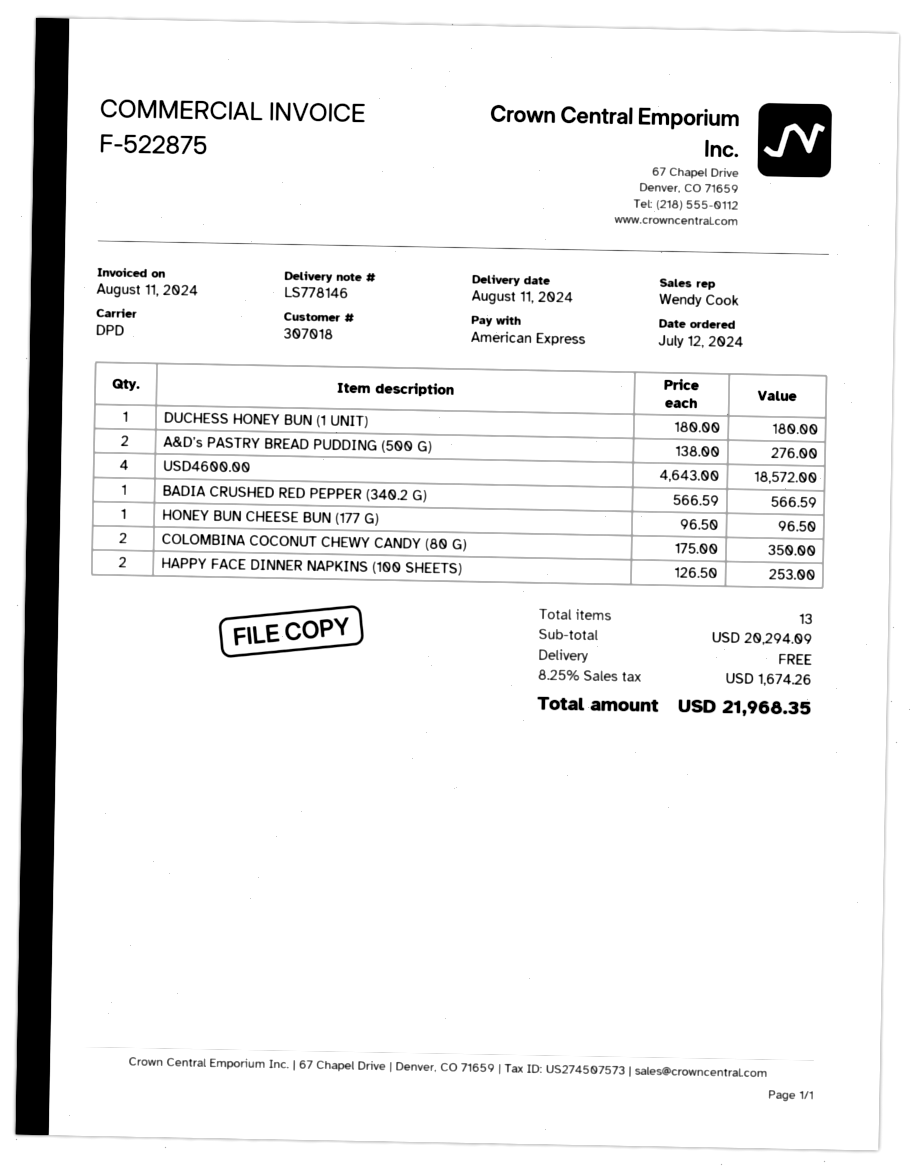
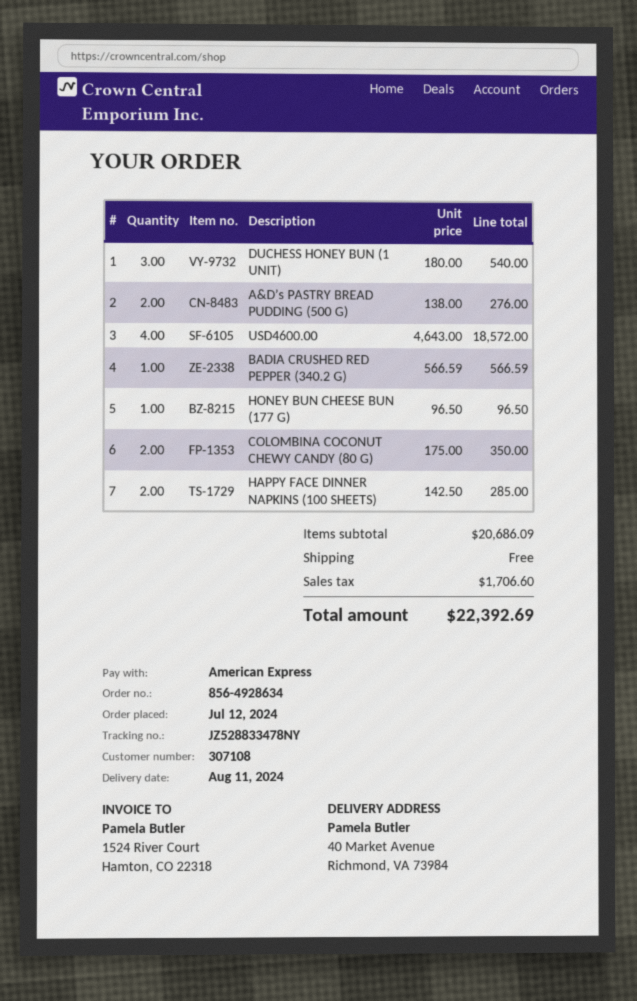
customer number: 307018 -> 307108
DUCHESS HONEY BUN (1 UNIT): 1 x 180.00 = 180.00 -> 3 x 180.00 = 540.00
HAPPY FACE DINNER NAPKINS (100 SHEETS): 2 x 126.50 = 253.00 -> 2 x 142.50 = 285.00
subtotal: 20294.09 -> 20686.09
tax: 1674.26 -> 1706.60
total: 21968.35 -> 22392.69

